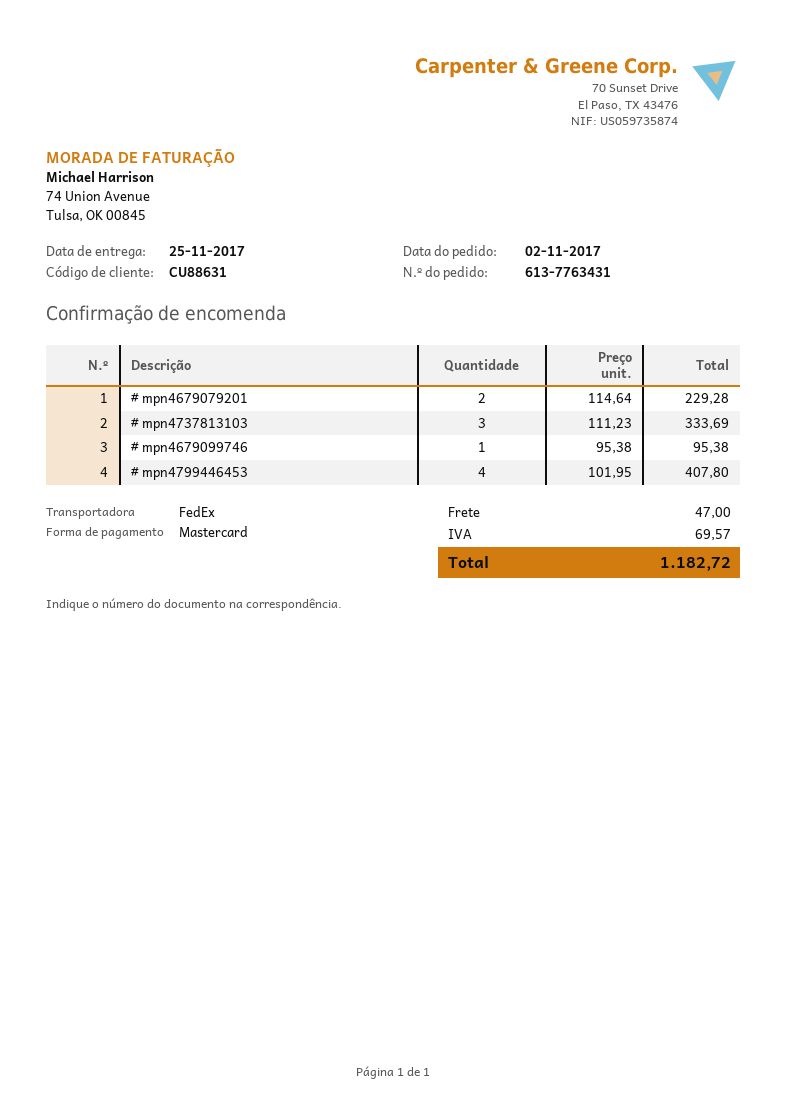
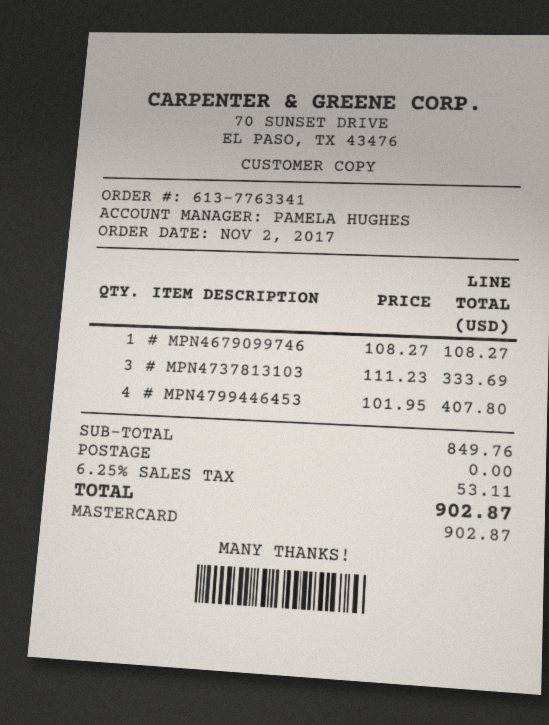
order number: 613-7763431 -> 613-7763341
# mpn4679079201: 2 x 114.64 = 229.28 -> none
# mpn4679099746: 1 x 95.38 = 95.38 -> 1 x 108.27 = 108.27
shipping: 47.00 -> 0.00
tax: 69.57 -> 53.11
total: 1182.72 -> 902.87

